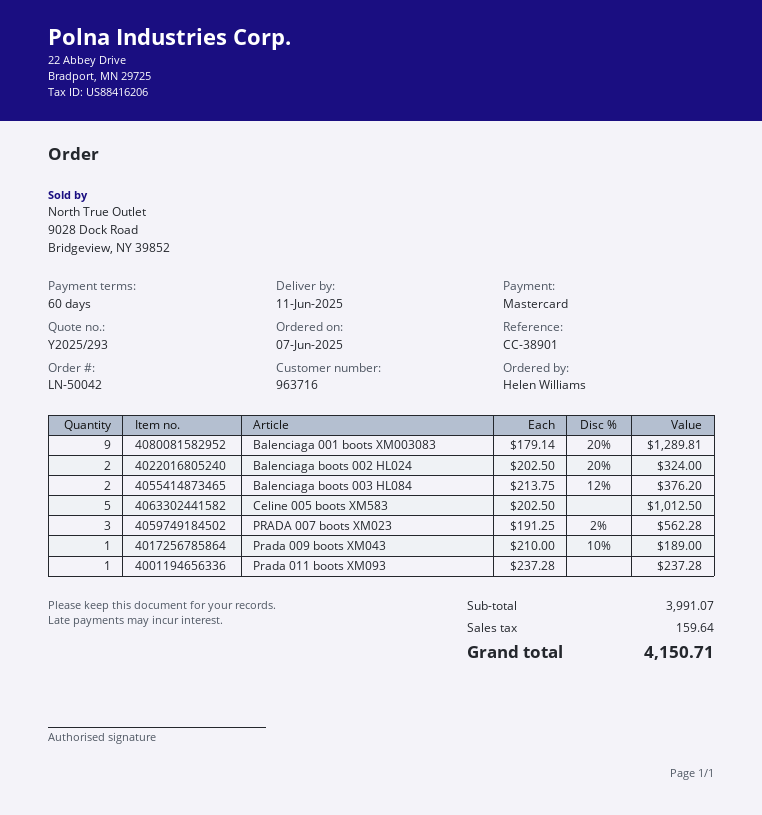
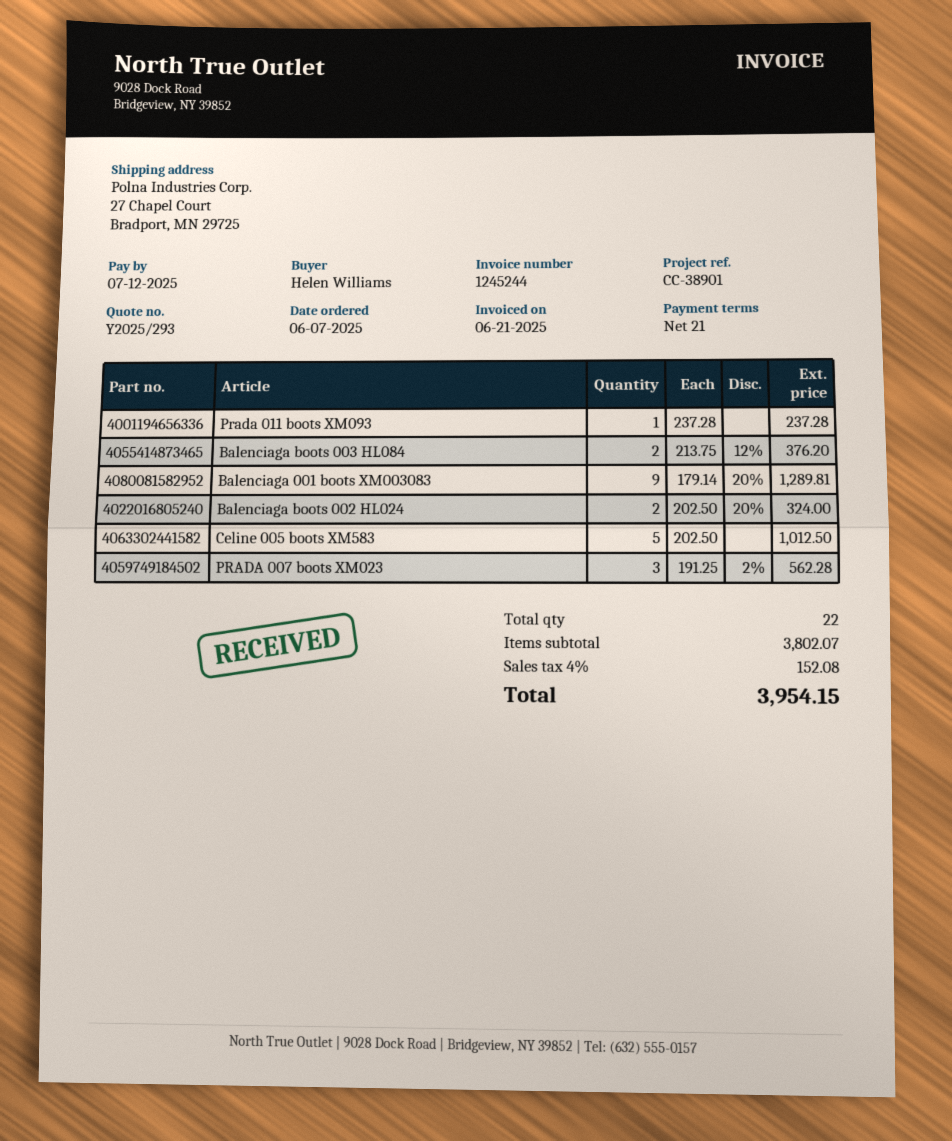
payment terms: 60 days -> 21 days
Prada 009 boots XM043: 1 x 210.00 - 10% = 189.00 -> none
subtotal: 3991.07 -> 3802.07
tax: 159.64 -> 152.08
total: 4150.71 -> 3954.15

